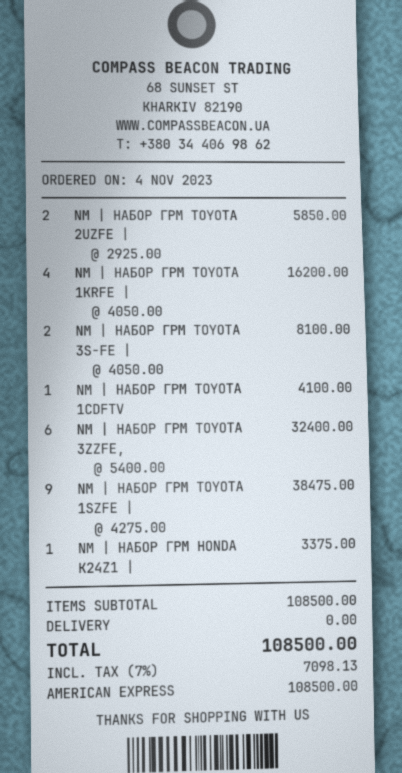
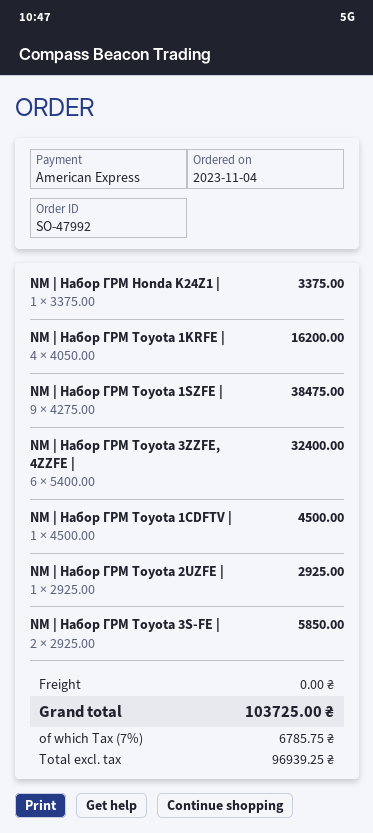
NM | НАБОР ГРМ TOYOTA 2UZFE |: 2 x 2925.00 = 5850.00 -> 1 x 2925.00 = 2925.00
NM | НАБОР ГРМ TOYOTA 3S-FE |: 2 x 4050.00 = 8100.00 -> 2 x 2925.00 = 5850.00
NM | НАБОР ГРМ TOYOTA 1CDFTV: 1 x 4100.00 = 4100.00 -> 1 x 4500.00 = 4500.00
tax: 7% = 7098.13 -> 7% = 6785.75
total: 108500.00 -> 103725.00

